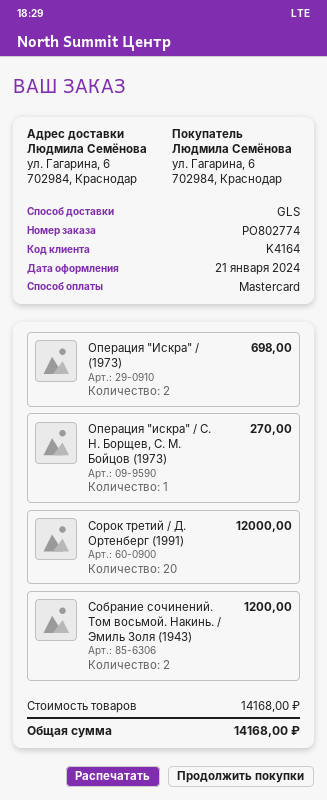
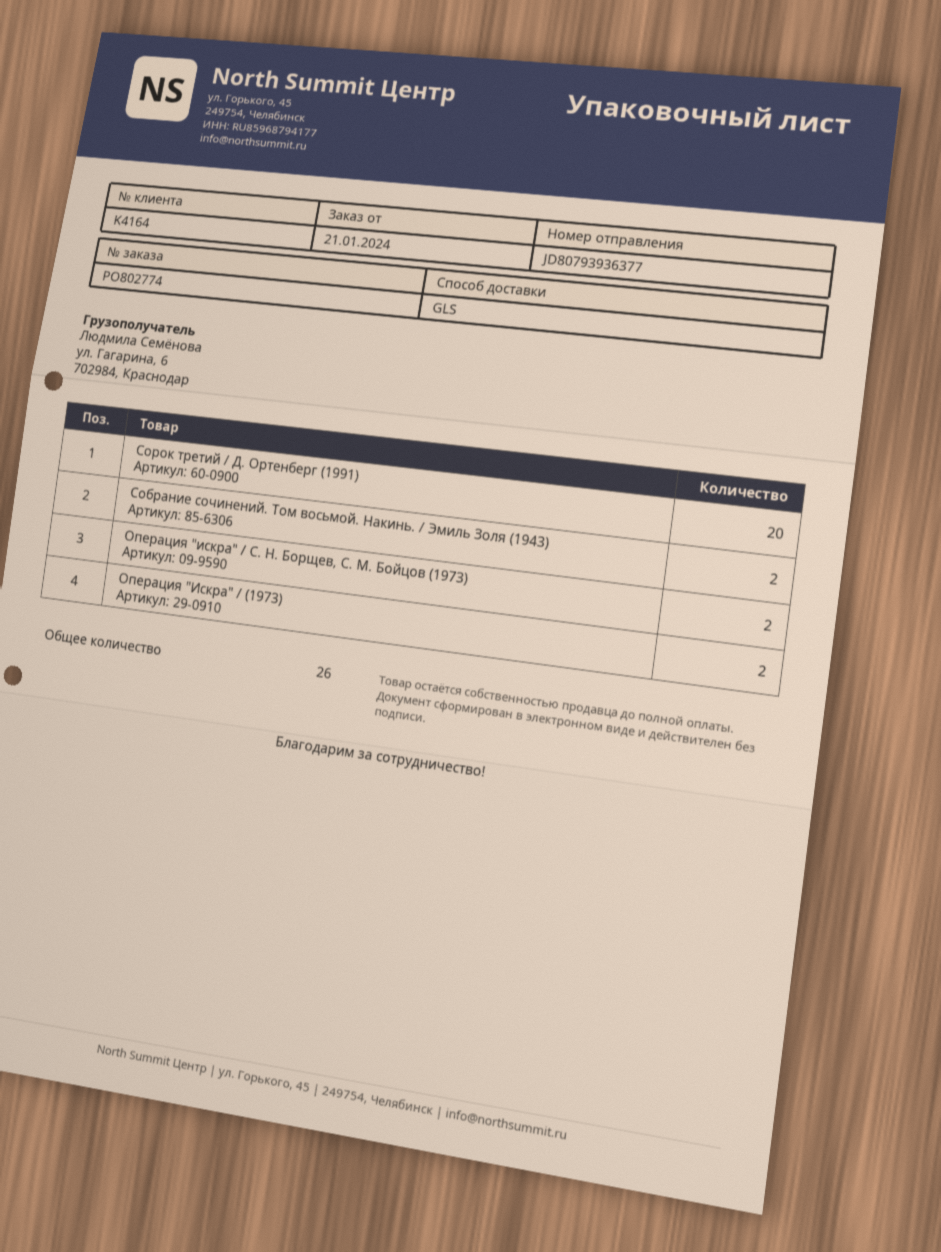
Операция "искра" / С. Н. Борщев, С. М. Бойцов (1973): 1 -> 2

